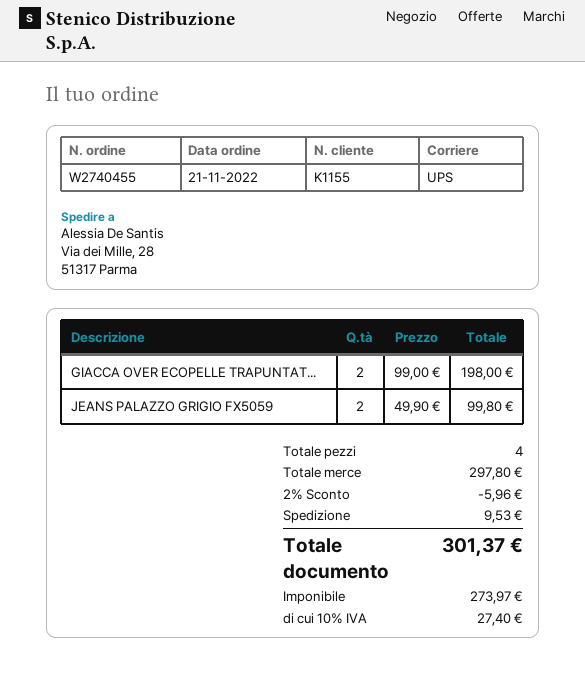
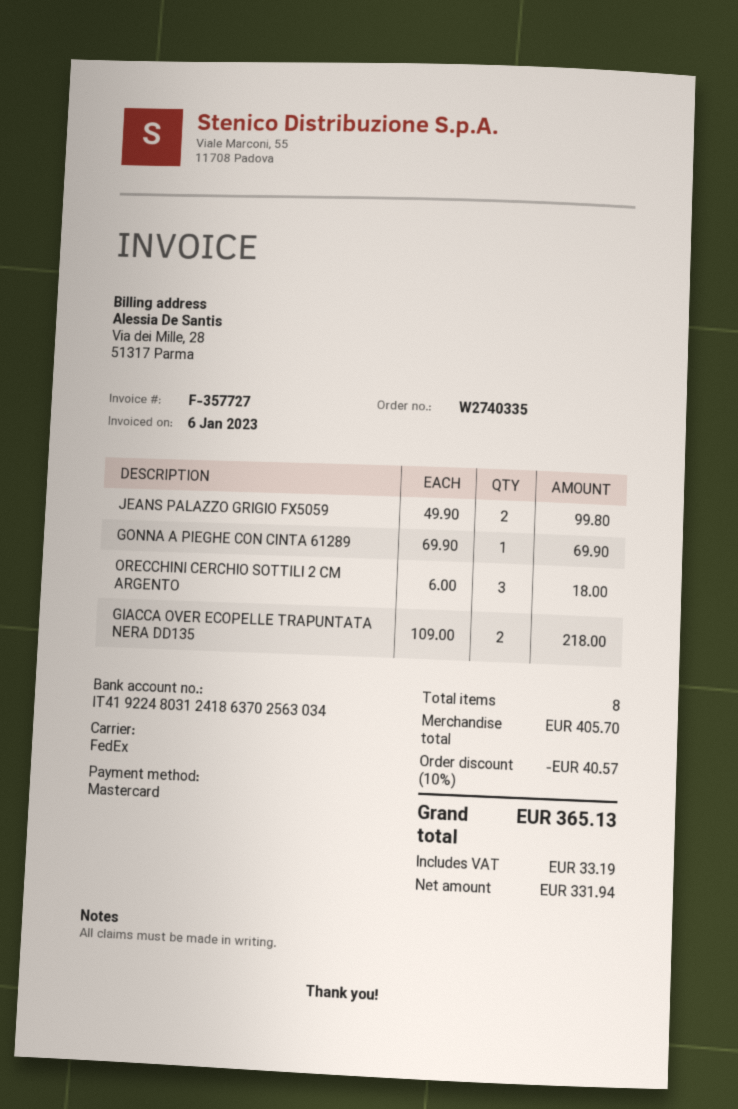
order number: W2740455 -> W2740335
shipping method: UPS -> FedEx
GIACCA OVER ECOPELLE TRAPUNTAT...: 2 x 99.00 = 198.00 -> 2 x 109.00 = 218.00
GONNA A PIEGHE CON CINTA 61289: none -> 1 x 69.90 = 69.90
ORECCHINI CERCHIO SOTTILI 2 CM ARGENTO: none -> 3 x 6.00 = 18.00
total quantity: 4 -> 8
subtotal: 297.80 -> 405.70
discount: 2% = 5.96 -> 10% = 40.57
shipping: 9.53 -> none
net: 273.97 -> 331.94
tax: 27.40 -> 33.19
total: 301.37 -> 365.13

